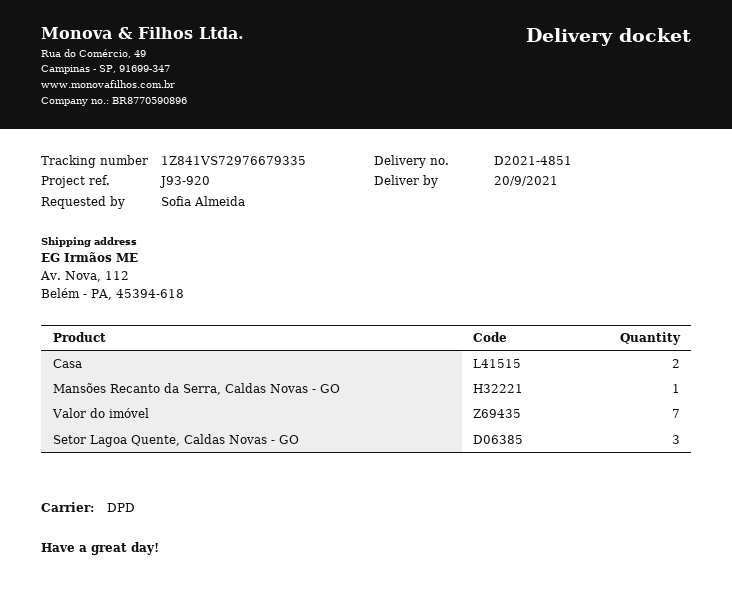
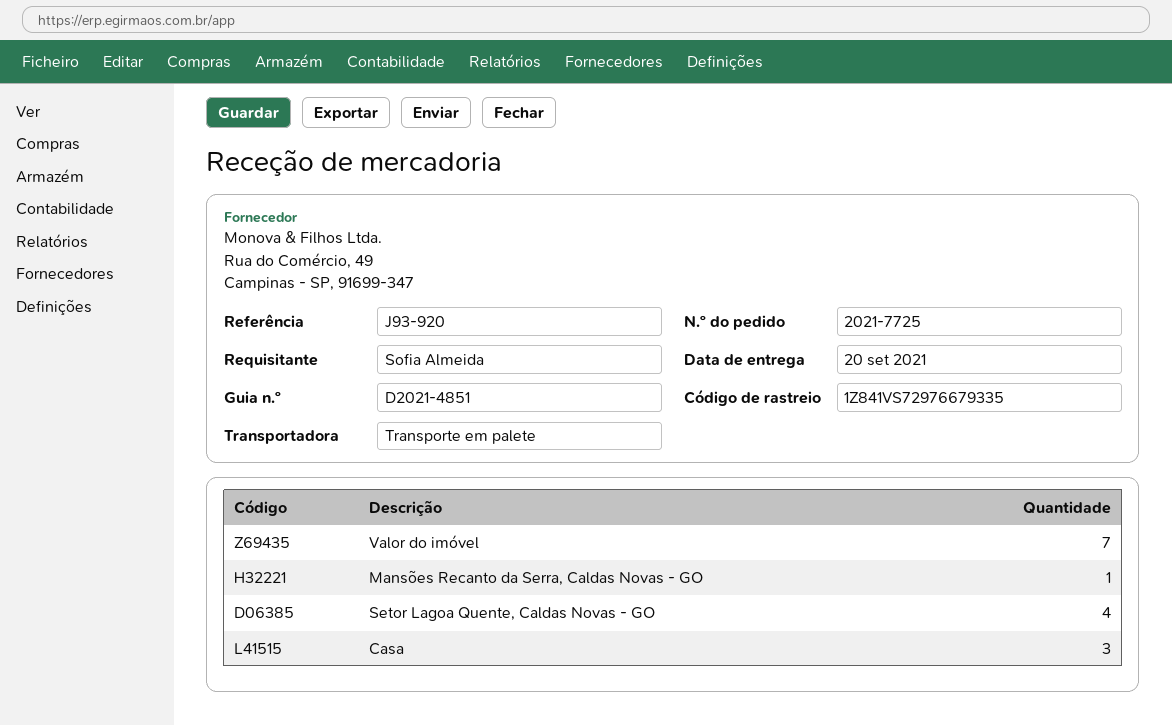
shipping method: DPD -> pallet freight
Casa: 2 -> 3
Setor Lagoa Quente, Caldas Novas - GO: 3 -> 4

